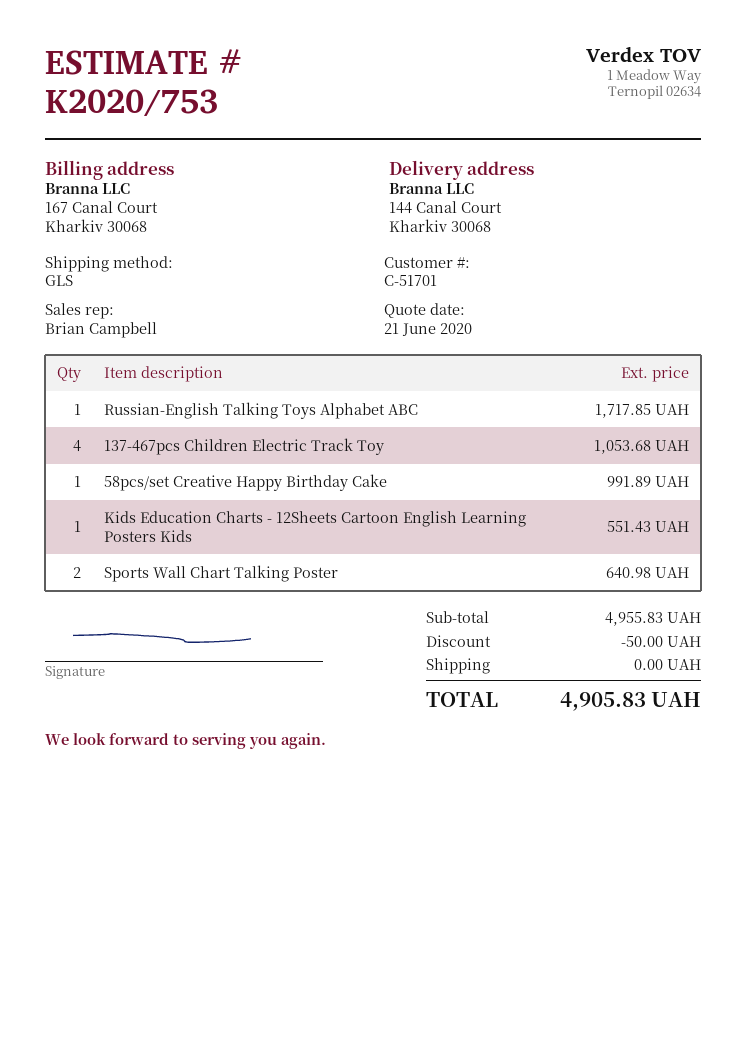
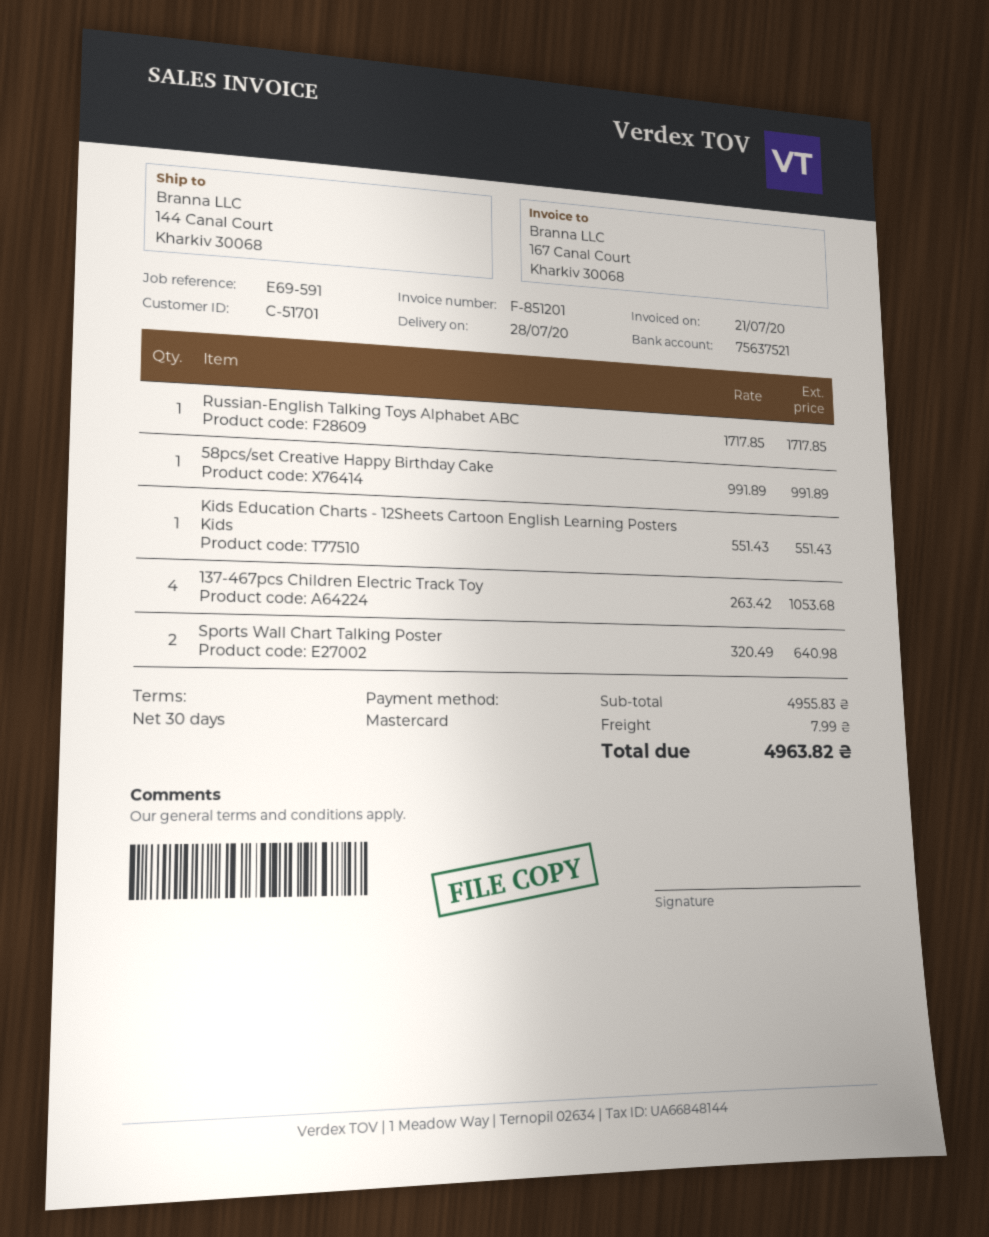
discount: 50.00 -> none
shipping: 0.00 -> 7.99
total: 4905.83 -> 4963.82

